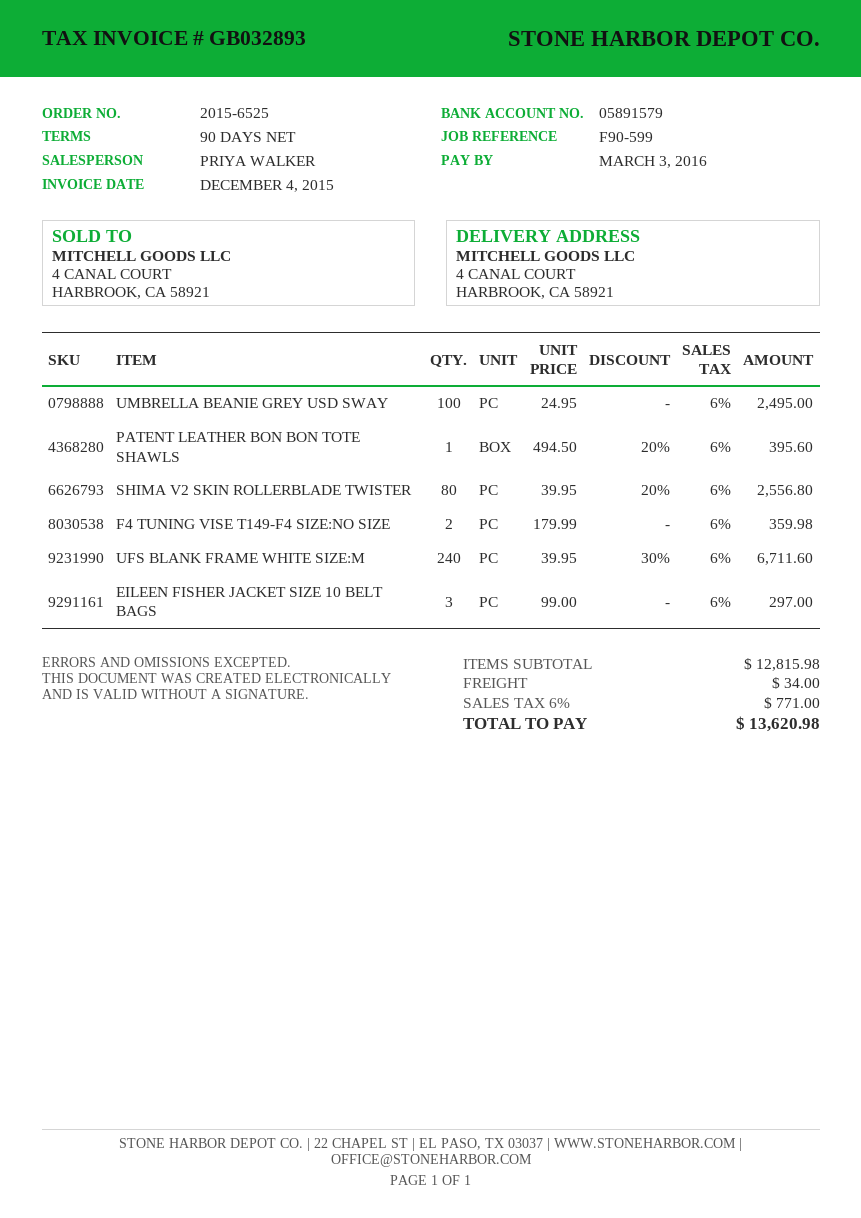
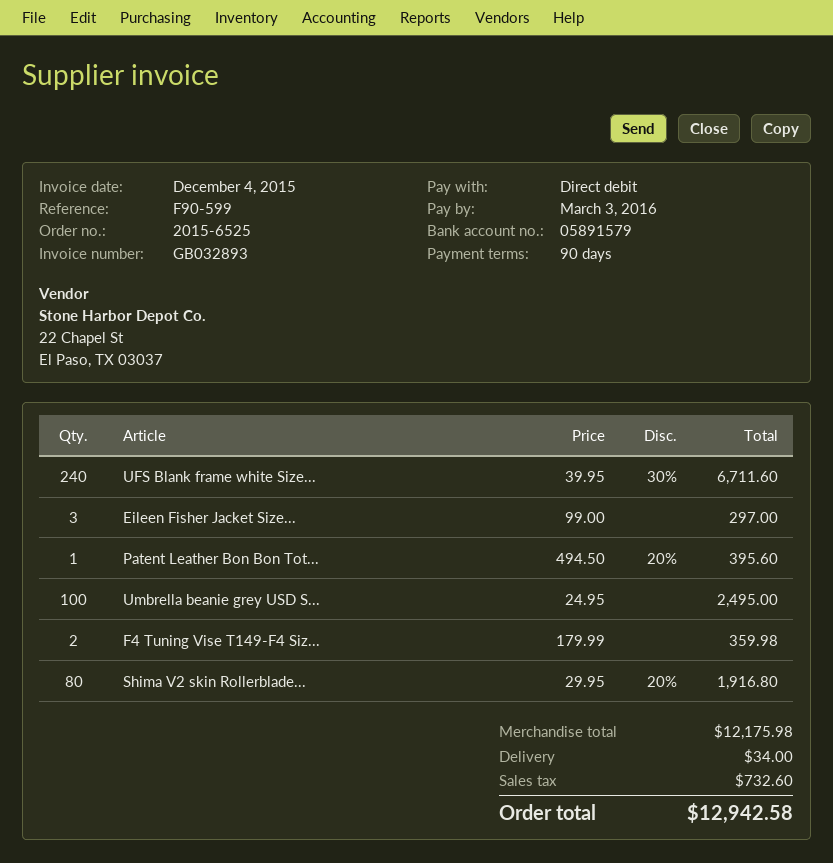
SHIMA V2 SKIN ROLLERBLADE TWISTER: 80 x 39.95 - 20% = 2556.80 -> 80 x 29.95 - 20% = 1916.80
subtotal: 12815.98 -> 12175.98
tax: 771.00 -> 732.60
total: 13620.98 -> 12942.58

